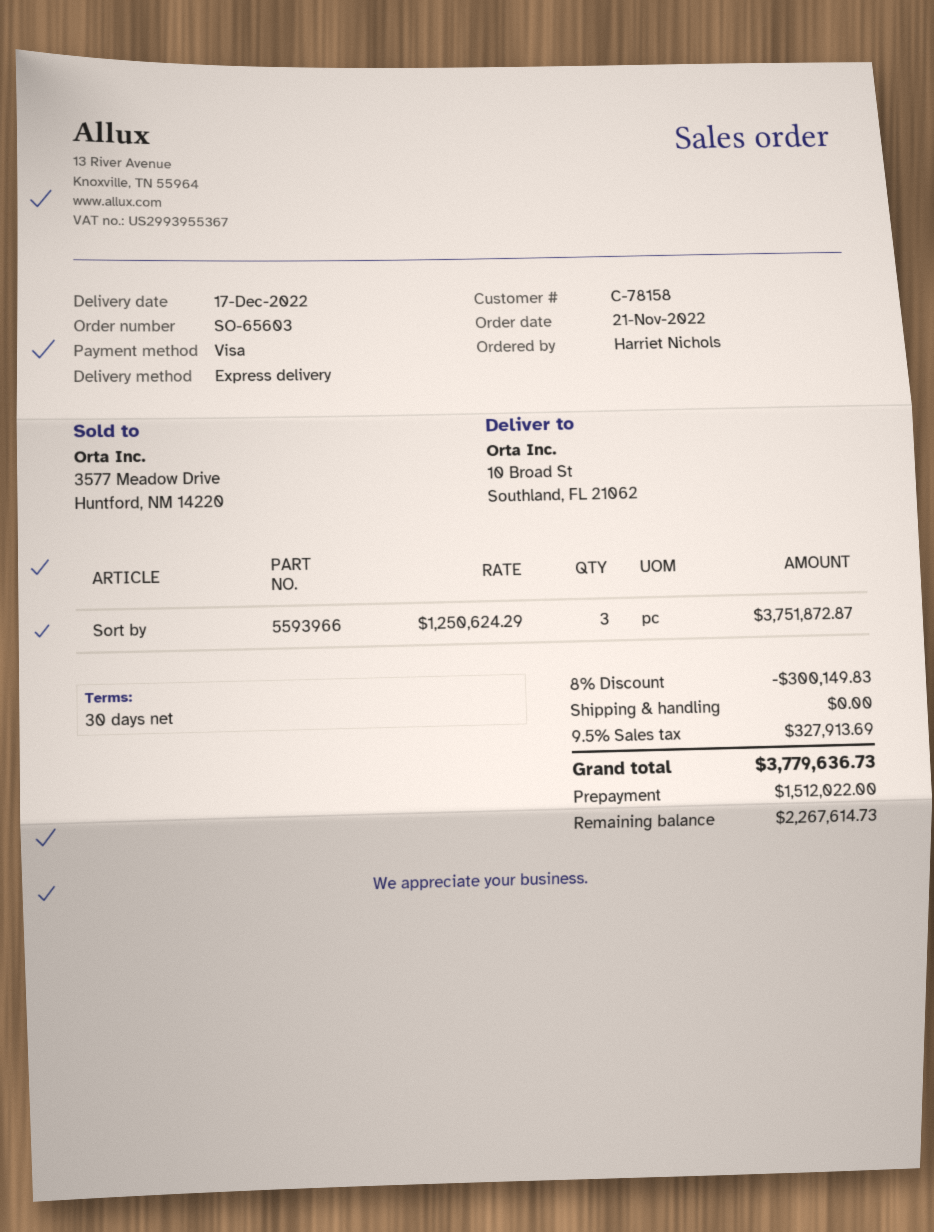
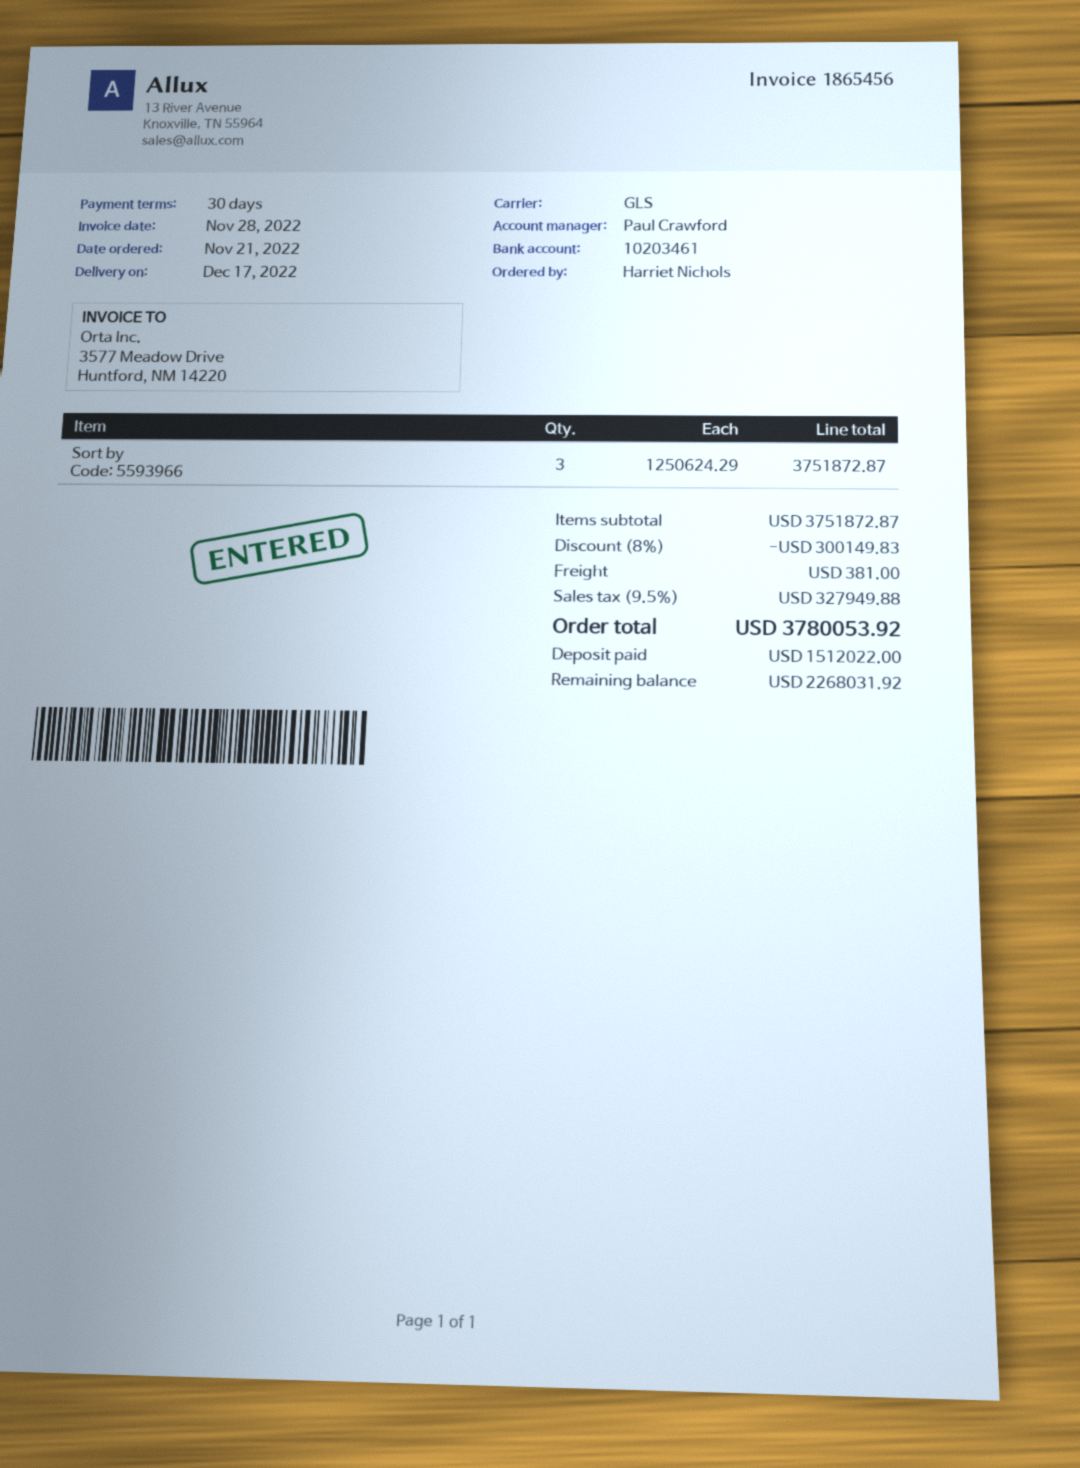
shipping method: express -> GLS
shipping: 0.00 -> 381.00
tax: 9.5% = 327913.69 -> 9.5% = 327949.88
total: 3779636.73 -> 3780053.92
balance: 2267614.73 -> 2268031.92

